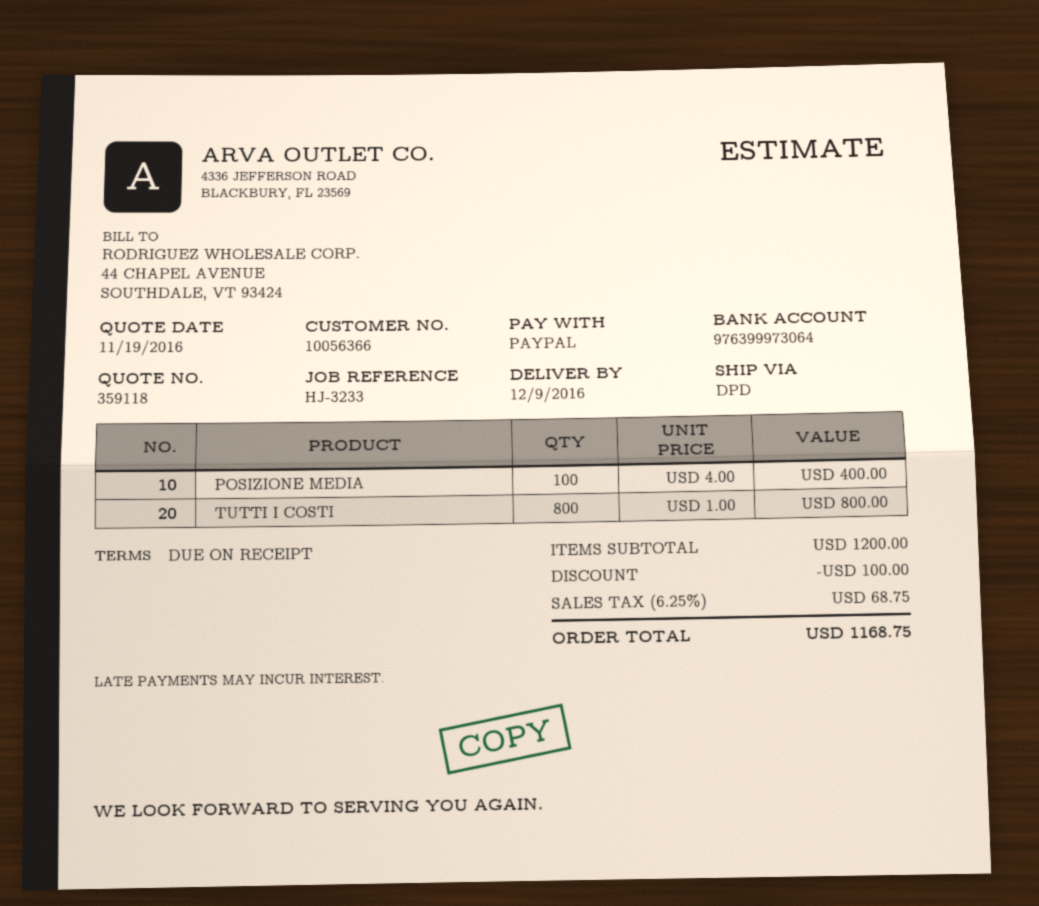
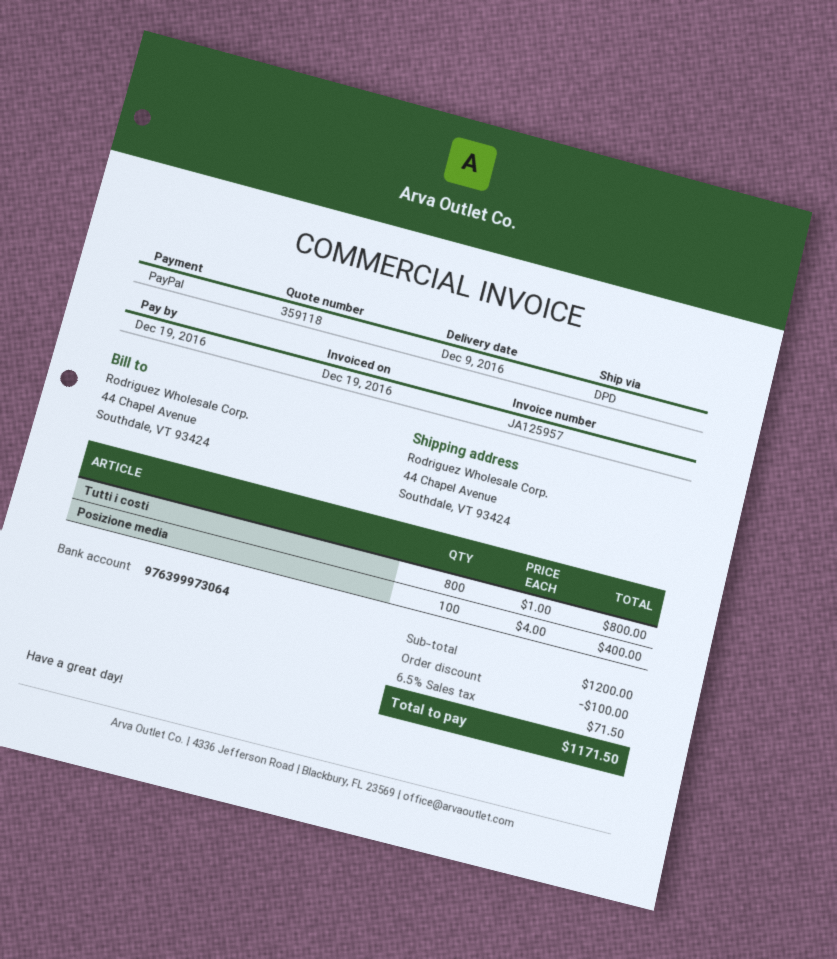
tax: 6.25% = 68.75 -> 6.5% = 71.50
total: 1168.75 -> 1171.50

